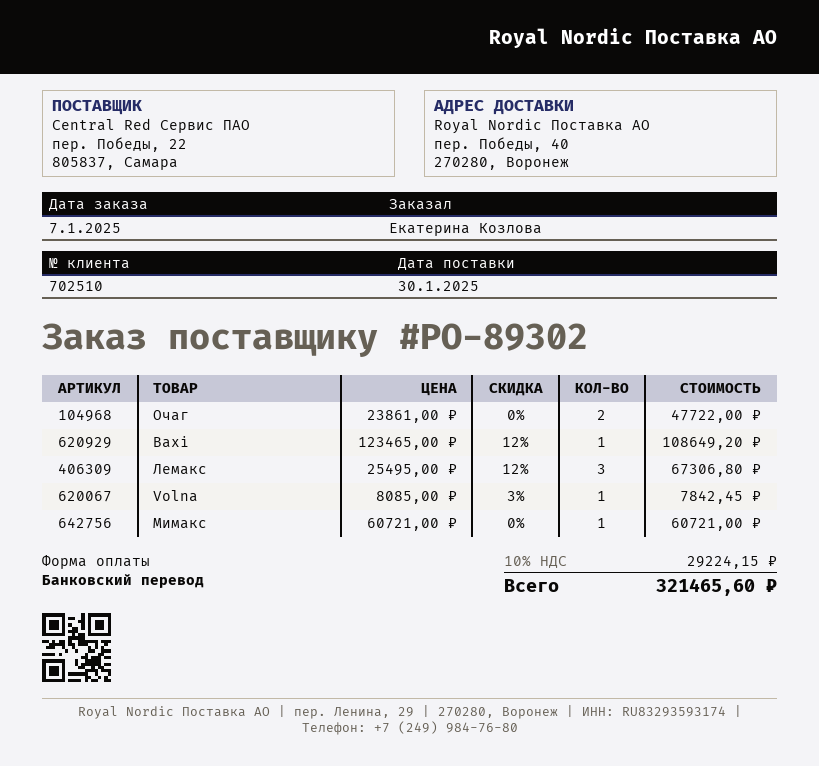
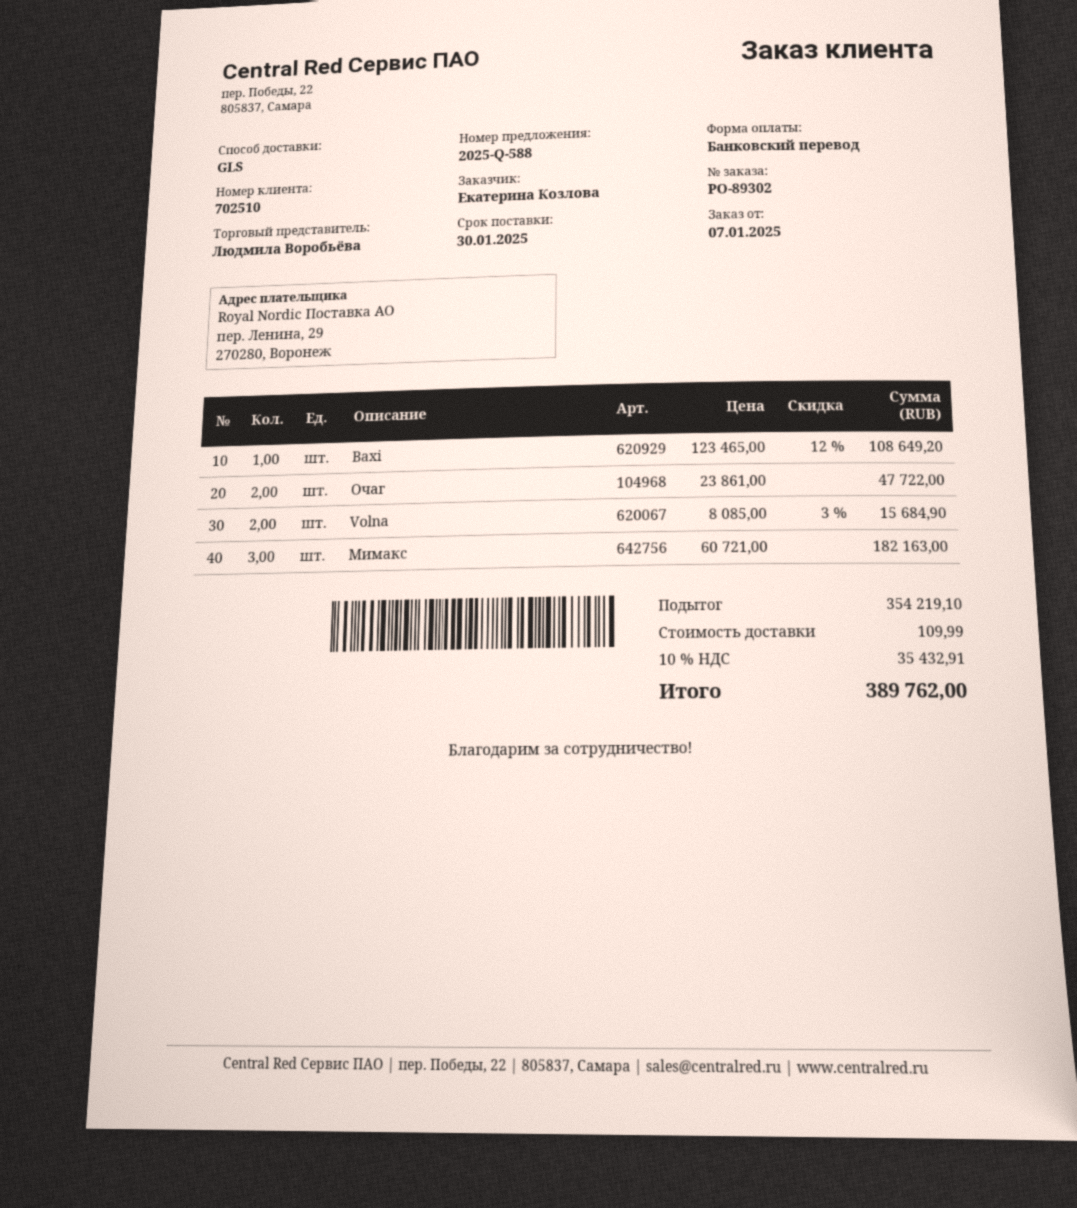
Лемакс: 3 x 25495.00 - 12% = 67306.80 -> none
Volna: 1 x 8085.00 - 3% = 7842.45 -> 2 x 8085.00 - 3% = 15684.90
Мимакс: 1 x 60721.00 = 60721.00 -> 3 x 60721.00 = 182163.00
shipping: none -> 109.99
tax: 10% = 29224.15 -> 10% = 35432.91
total: 321465.60 -> 389762.00

